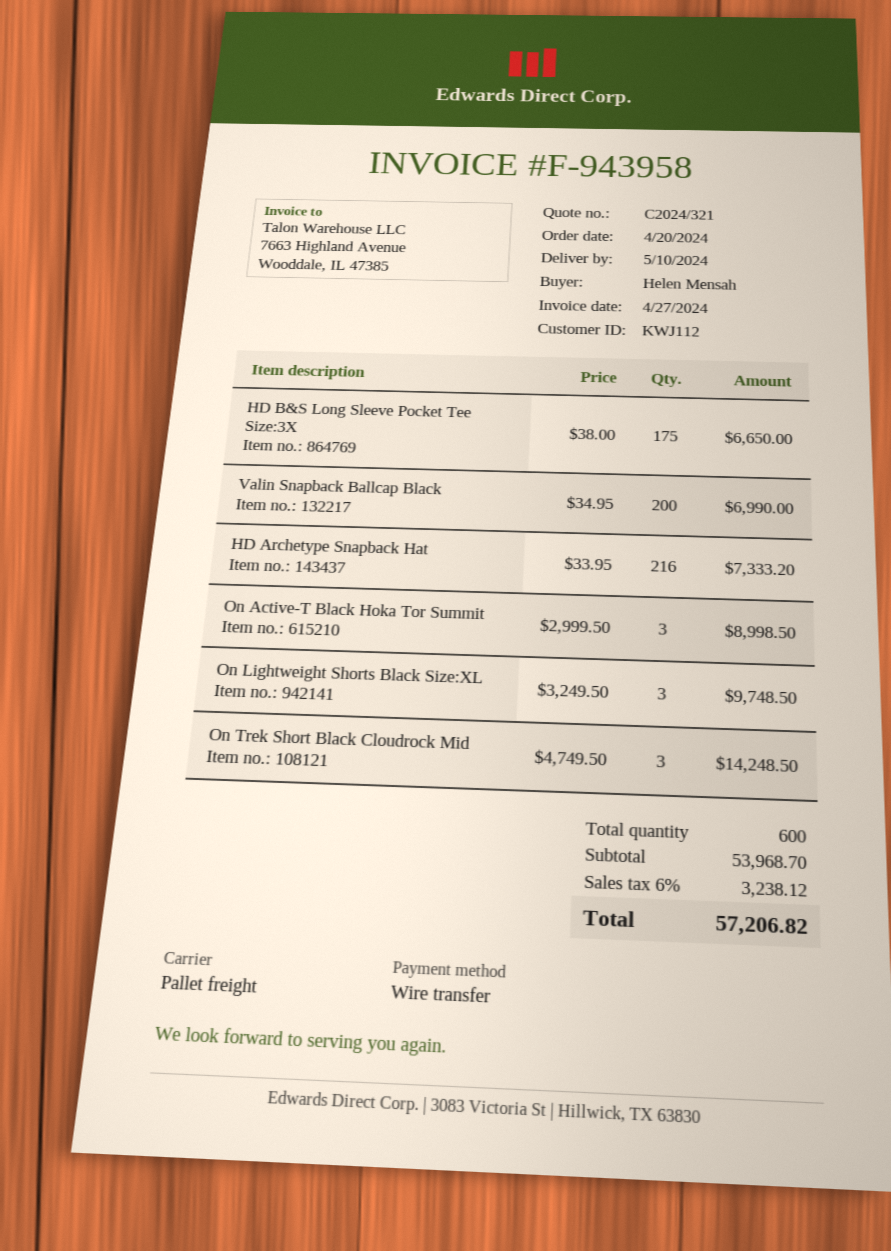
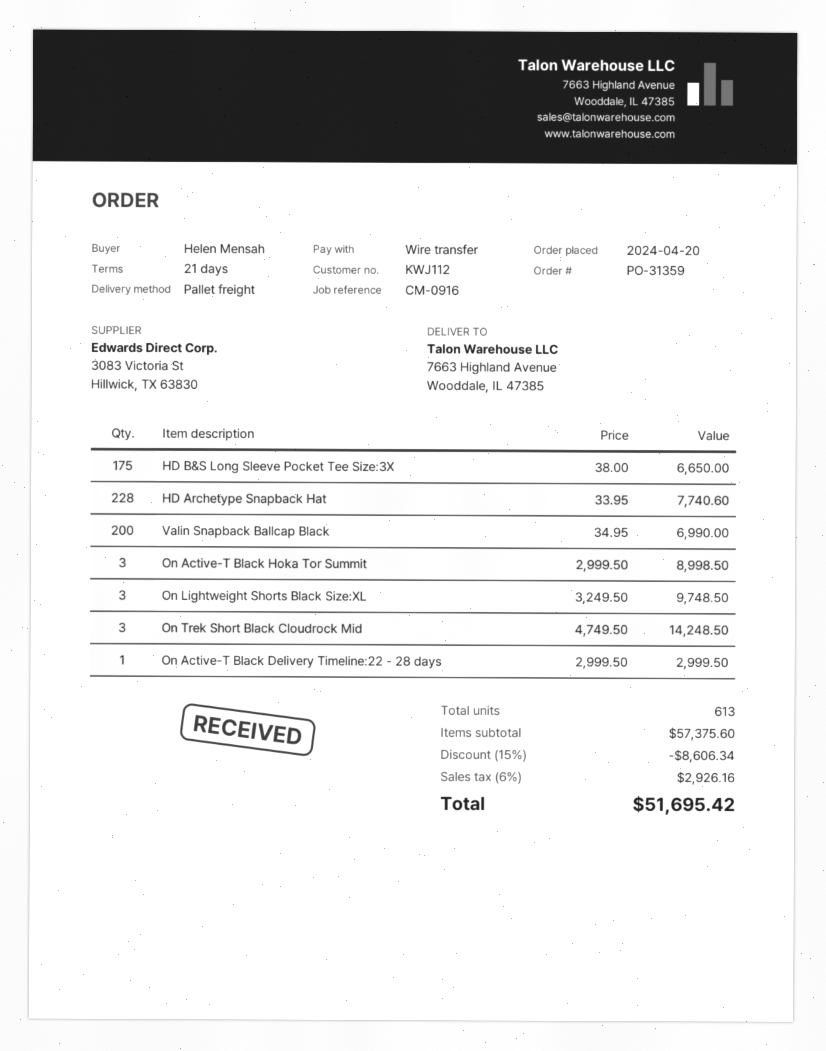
HD Archetype Snapback Hat: 216 x 33.95 = 7333.20 -> 228 x 33.95 = 7740.60
On Active-T Black Delivery Timeline:22 - 28 days: none -> 1 x 2999.50 = 2999.50
total quantity: 600 -> 613
subtotal: 53968.70 -> 57375.60
discount: none -> 15% = 8606.34
tax: 6% = 3238.12 -> 6% = 2926.16
total: 57206.82 -> 51695.42

